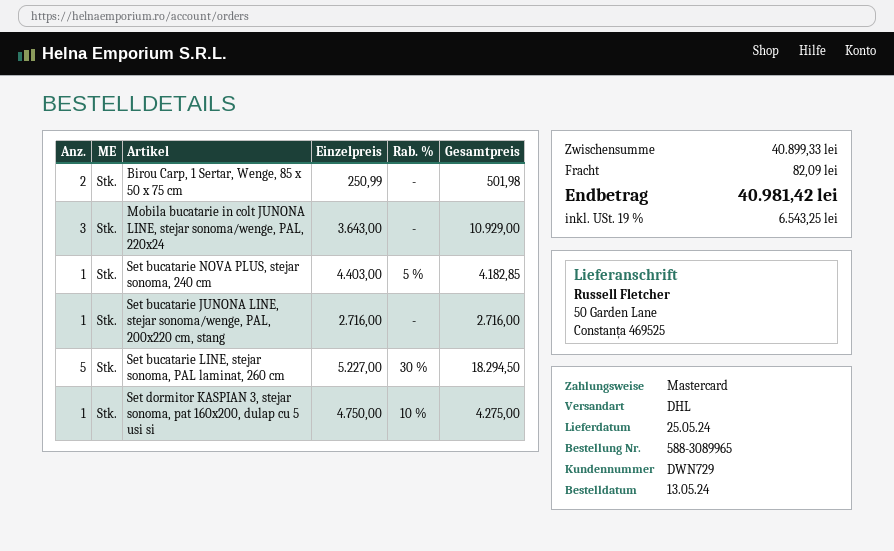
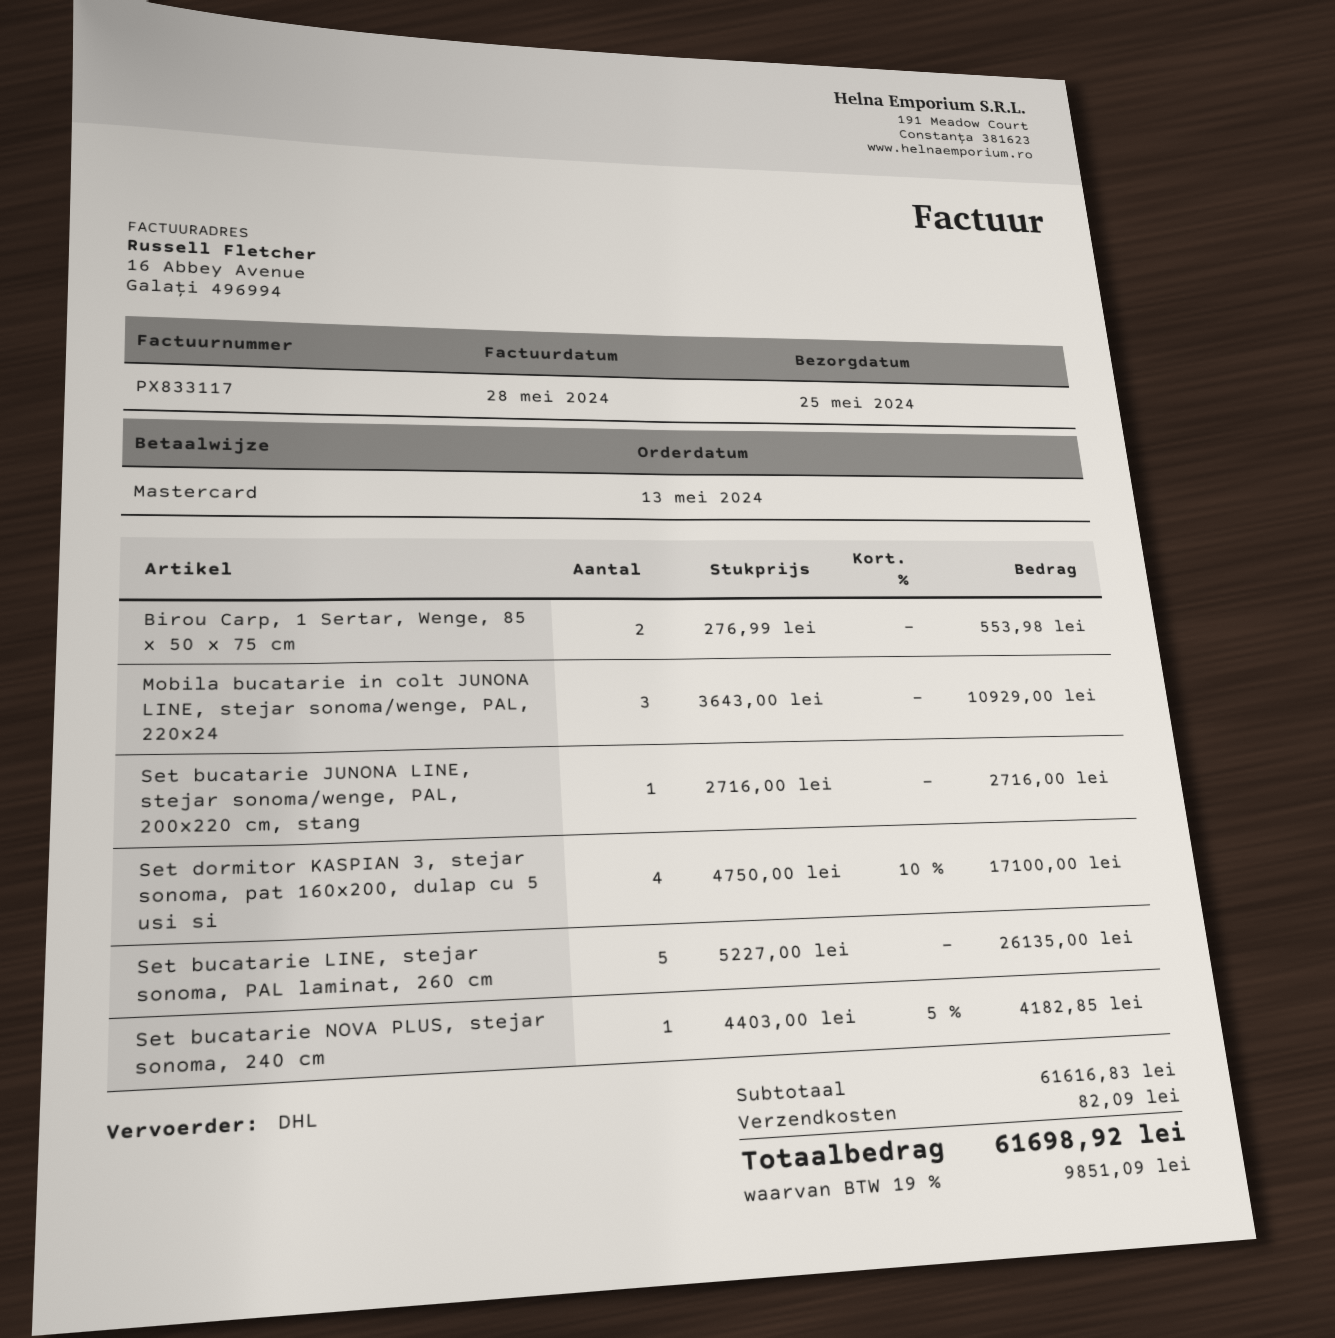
Birou Carp, 1 Sertar, Wenge, 85 x 50 x 75 cm: 2 x 250.99 = 501.98 -> 2 x 276.99 = 553.98
Set bucatarie LINE, stejar sonoma, PAL laminat, 260 cm: 5 x 5227.00 - 30% = 18294.50 -> 5 x 5227.00 = 26135.00
Set dormitor KASPIAN 3, stejar sonoma, pat 160x200, dulap cu 5 usi si: 1 x 4750.00 - 10% = 4275.00 -> 4 x 4750.00 - 10% = 17100.00
subtotal: 40899.33 -> 61616.83
tax: 19% = 6543.25 -> 19% = 9851.09
total: 40981.42 -> 61698.92

